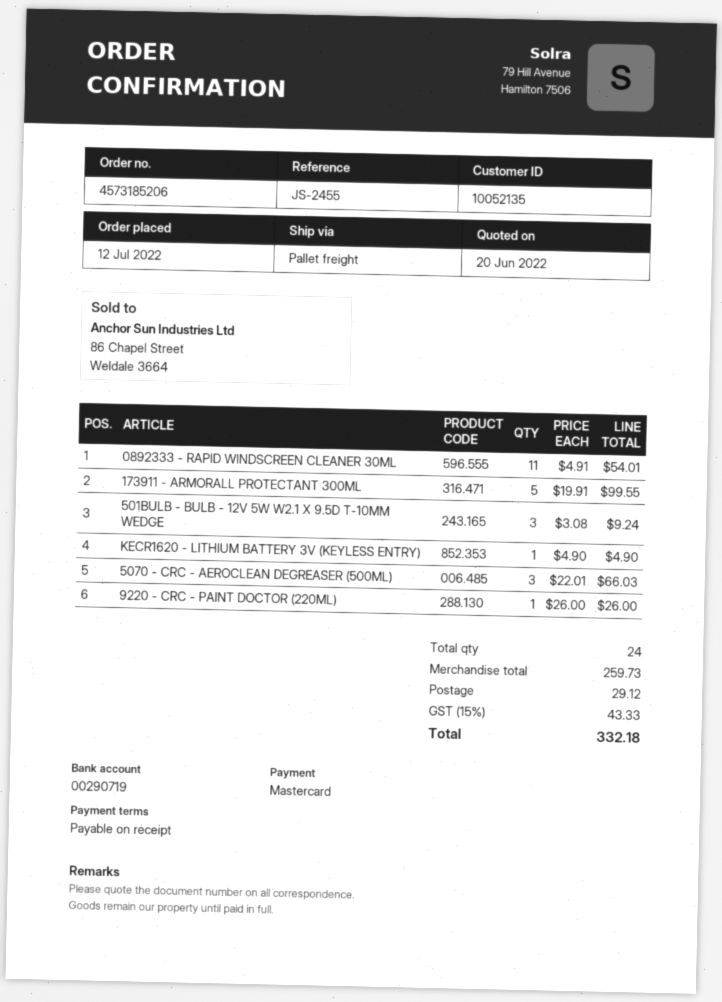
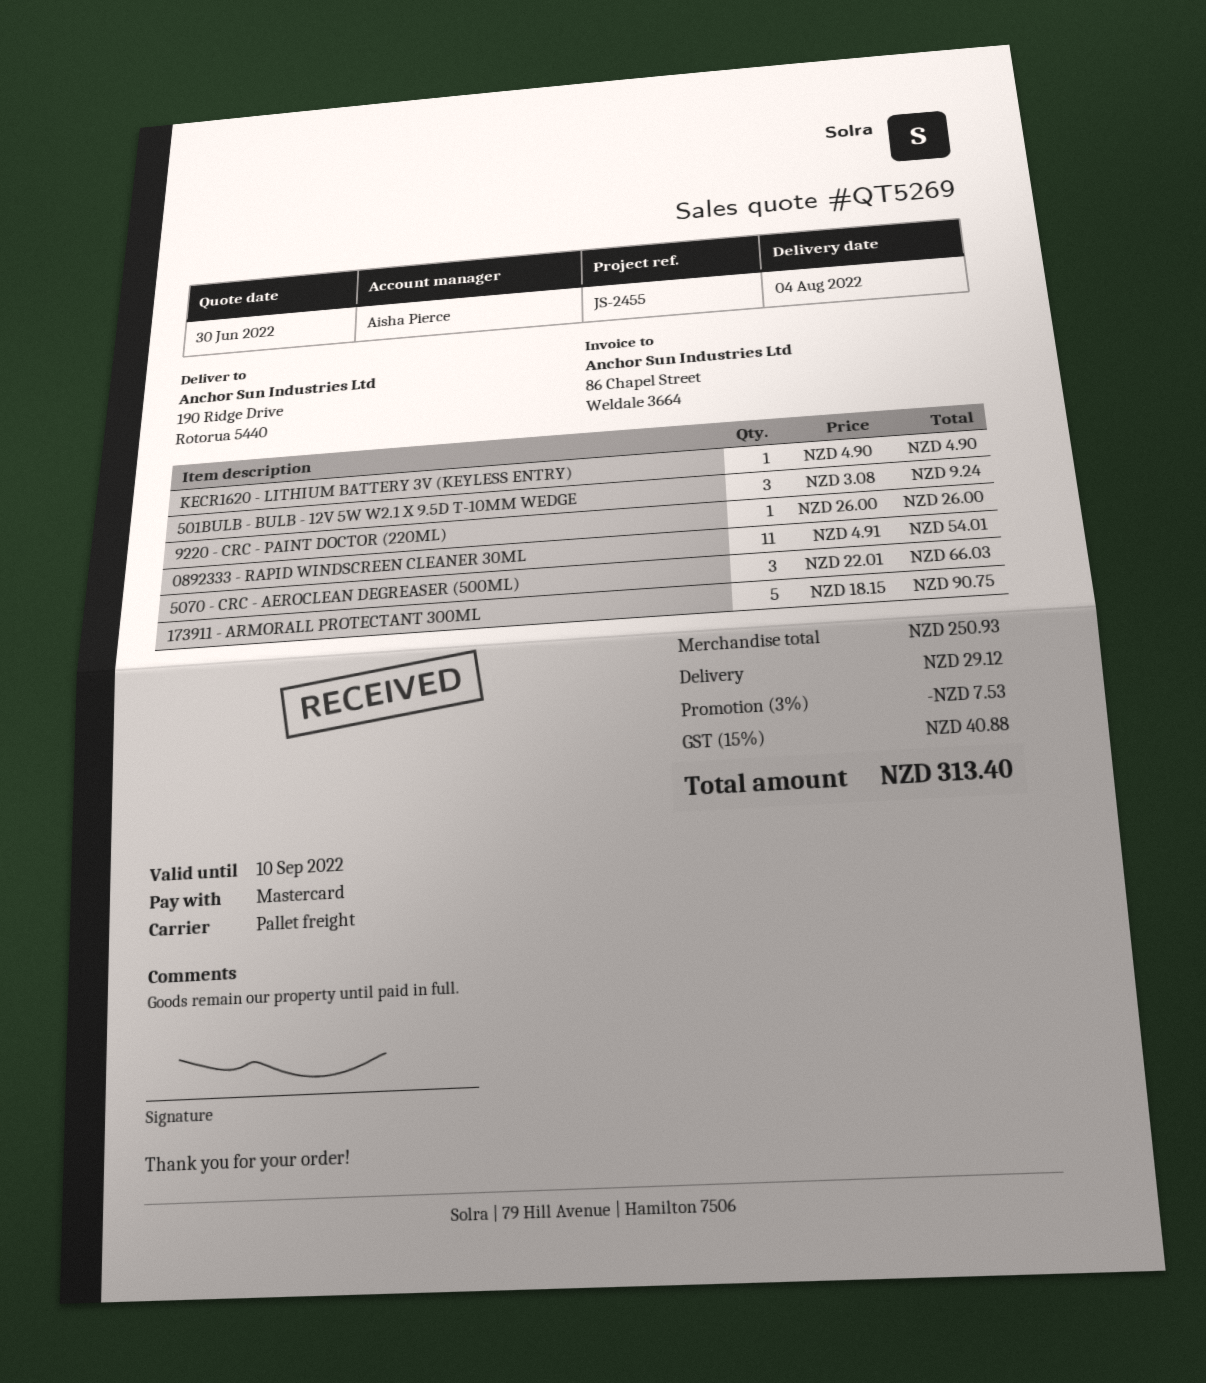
quote date: 2022-06-20 -> 2022-06-30
173911 - ARMORALL PROTECTANT 300ML: 5 x 19.91 = 99.55 -> 5 x 18.15 = 90.75
subtotal: 259.73 -> 250.93
discount: none -> 3% = 7.53
tax: 15% = 43.33 -> 15% = 40.88
total: 332.18 -> 313.40

